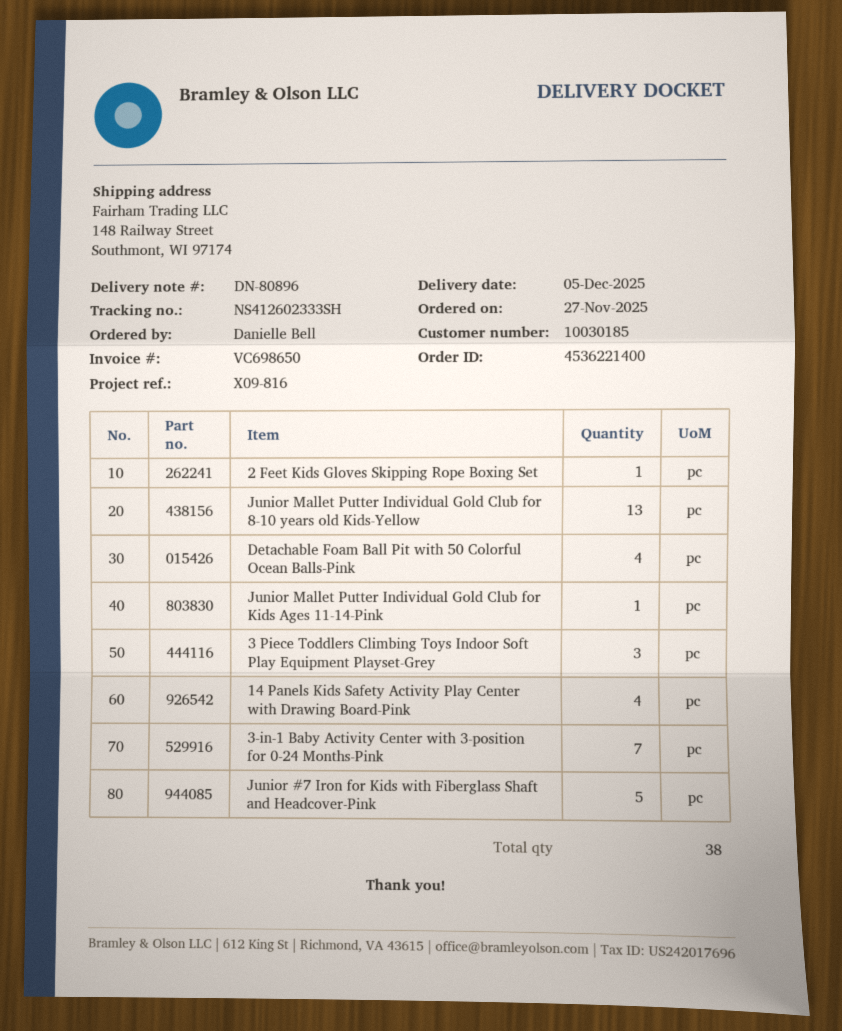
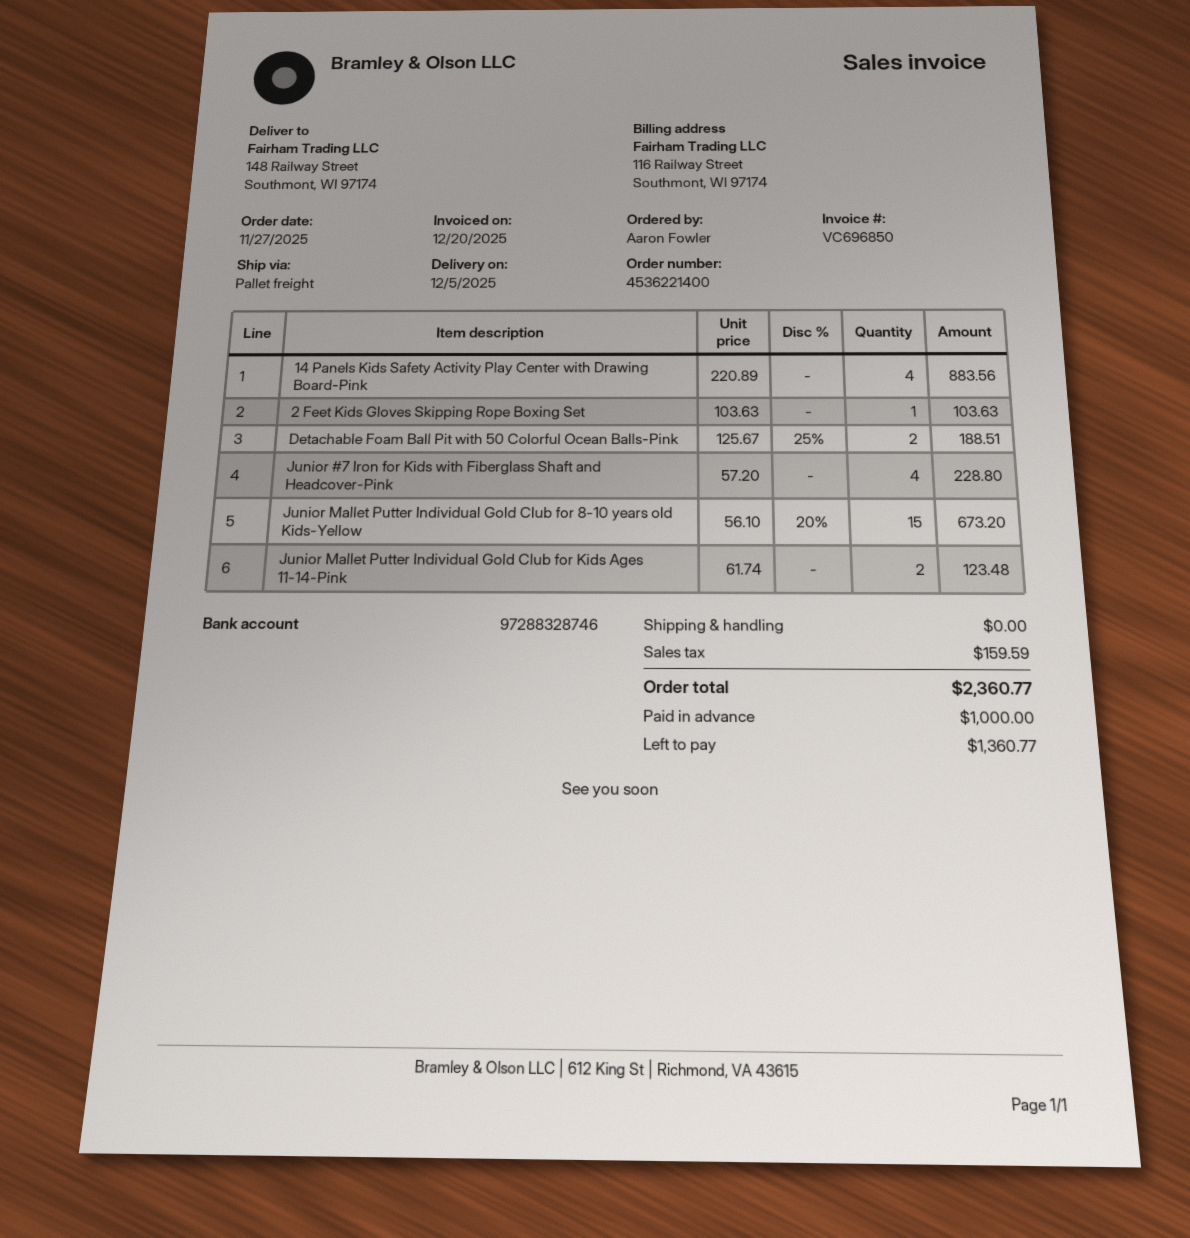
invoice number: VC698650 -> VC696850
ordered by: Danielle Bell -> Aaron Fowler
Junior Mallet Putter Individual Gold Club for 8-10 years old Kids-Yellow: 13 -> 15
Detachable Foam Ball Pit with 50 Colorful Ocean Balls-Pink: 4 -> 2
Junior Mallet Putter Individual Gold Club for Kids Ages 11-14-Pink: 1 -> 2
3 Piece Toddlers Climbing Toys Indoor Soft Play Equipment Playset-Grey: 3 -> none
3-in-1 Baby Activity Center with 3-position for 0-24 Months-Pink: 7 -> none
Junior #7 Iron for Kids with Fiberglass Shaft and Headcover-Pink: 5 -> 4

